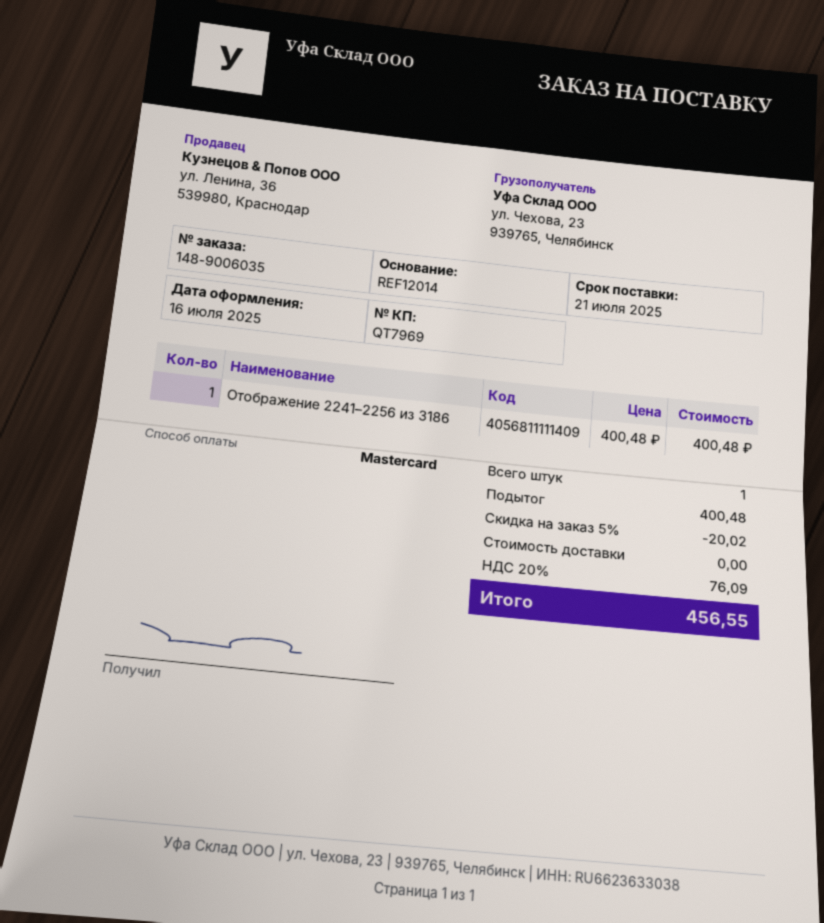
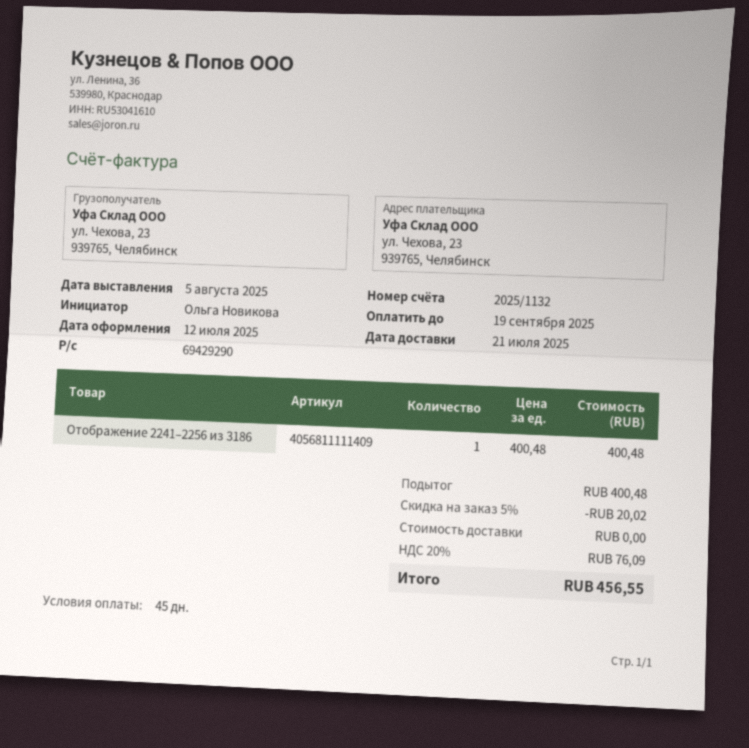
order date: 2025-07-16 -> 2025-07-12

